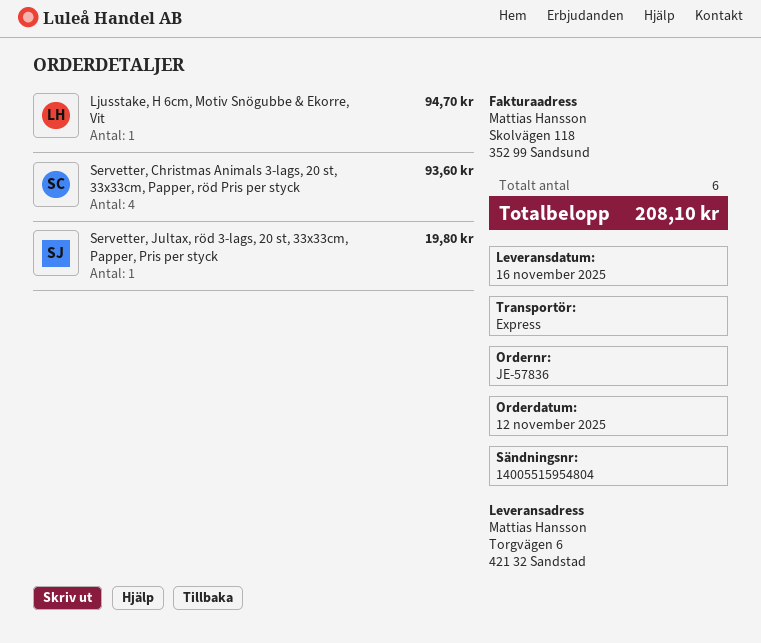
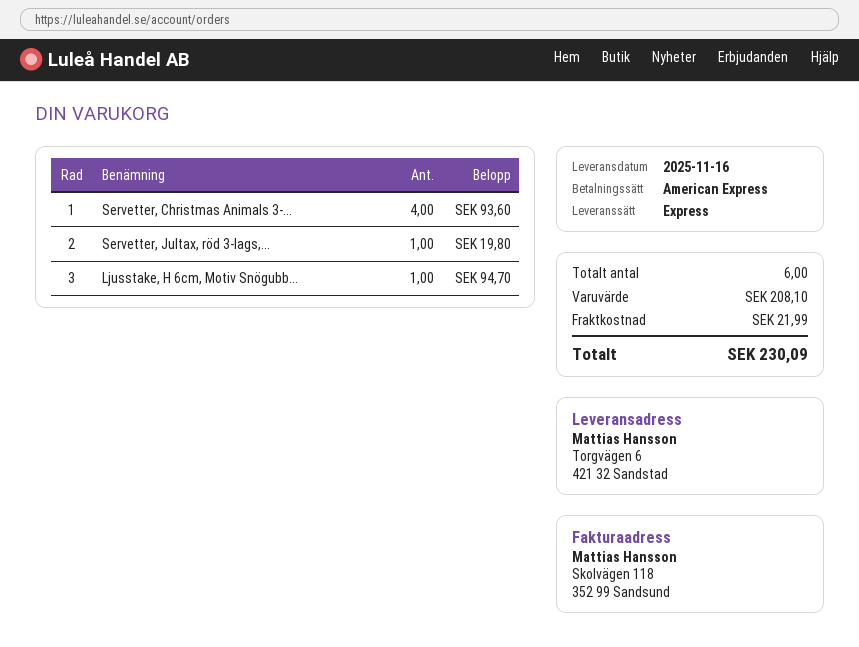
shipping: none -> 21.99
total: 208.10 -> 230.09

